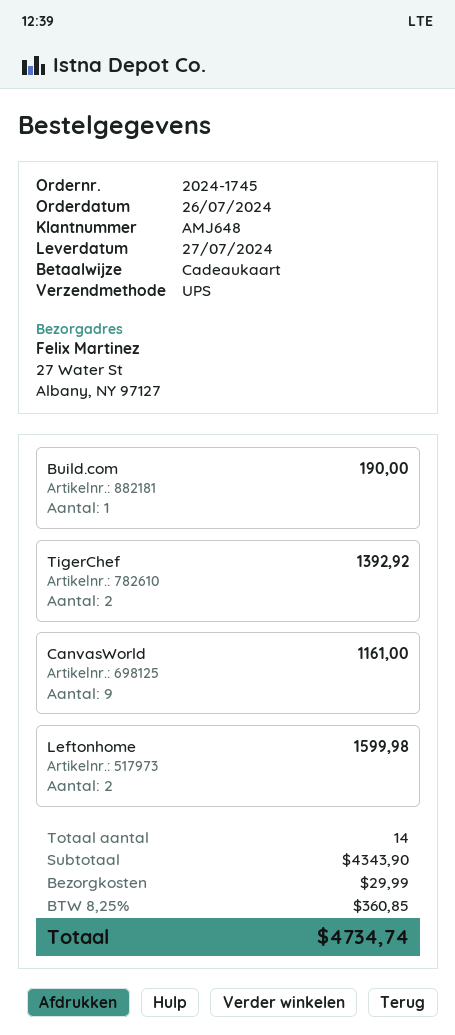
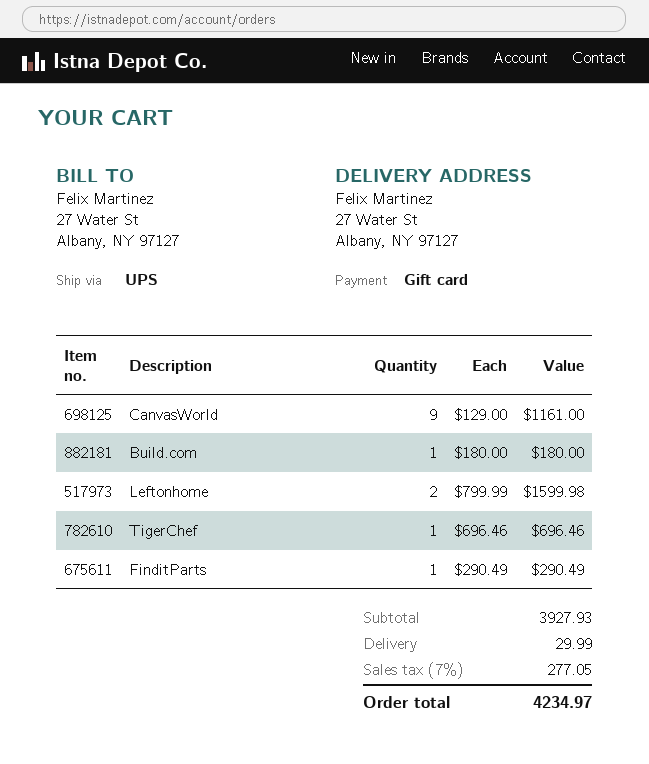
Build.com: 1 for 190.00 -> 1 for 180.00
TigerChef: 2 for 1392.92 -> 1 for 696.46
FinditParts: none -> 1 for 290.49
subtotal: 4343.90 -> 3927.93
tax: 8.25% = 360.85 -> 7% = 277.05
total: 4734.74 -> 4234.97

